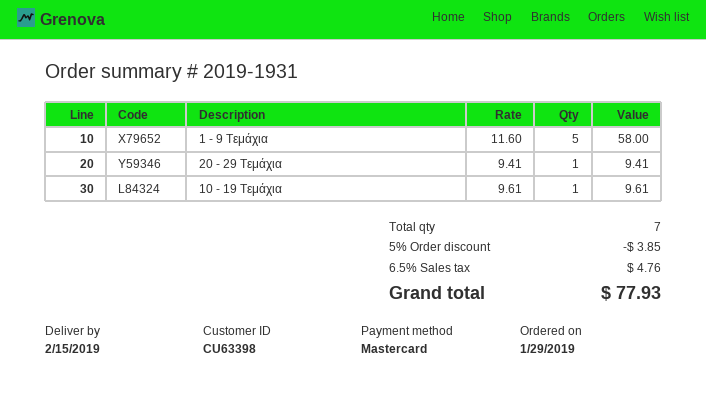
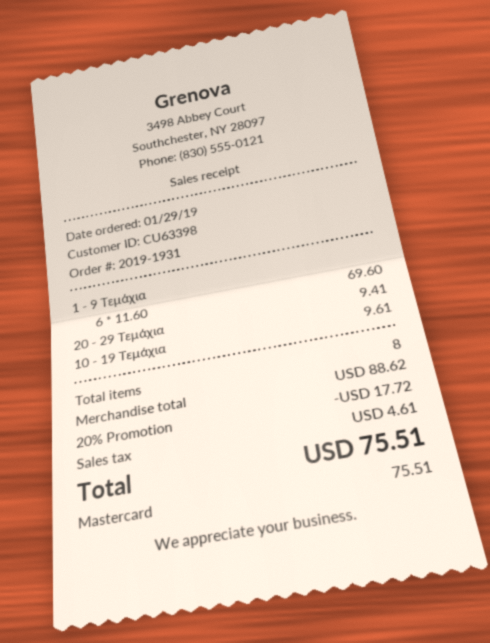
1 - 9 Τεμάχια: 5 x 11.60 = 58.00 -> 6 x 11.60 = 69.60
total quantity: 7 -> 8
discount: 5% = 3.85 -> 20% = 17.72
tax: 4.76 -> 4.61
total: 77.93 -> 75.51

